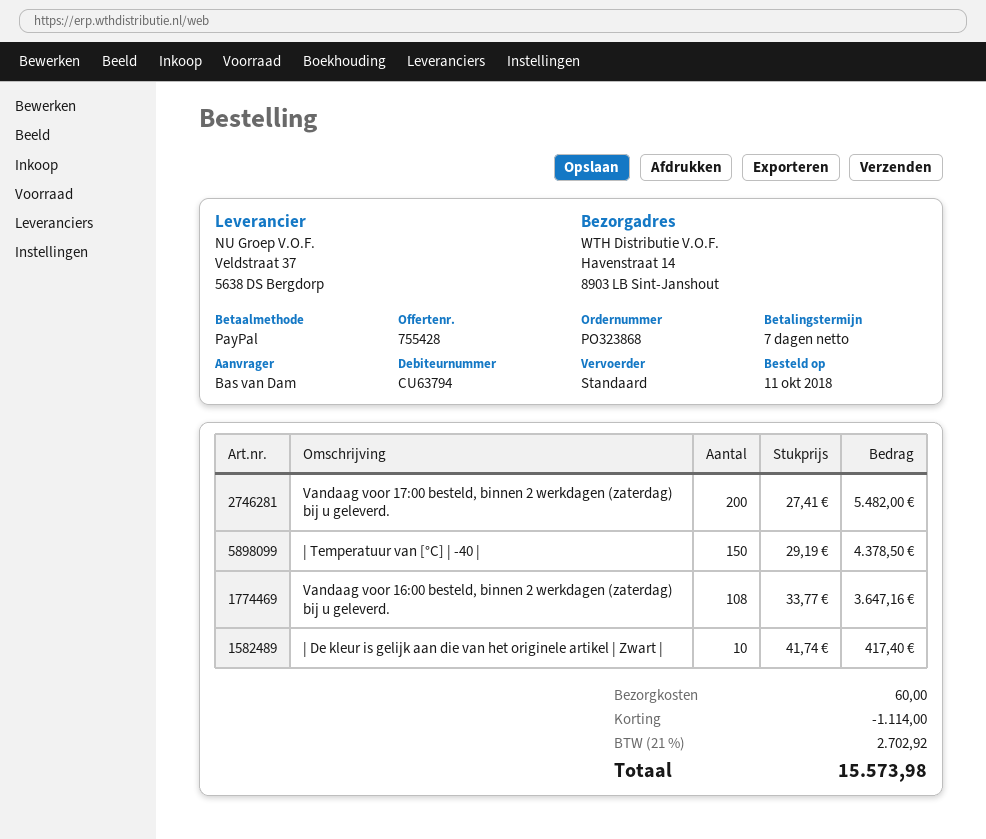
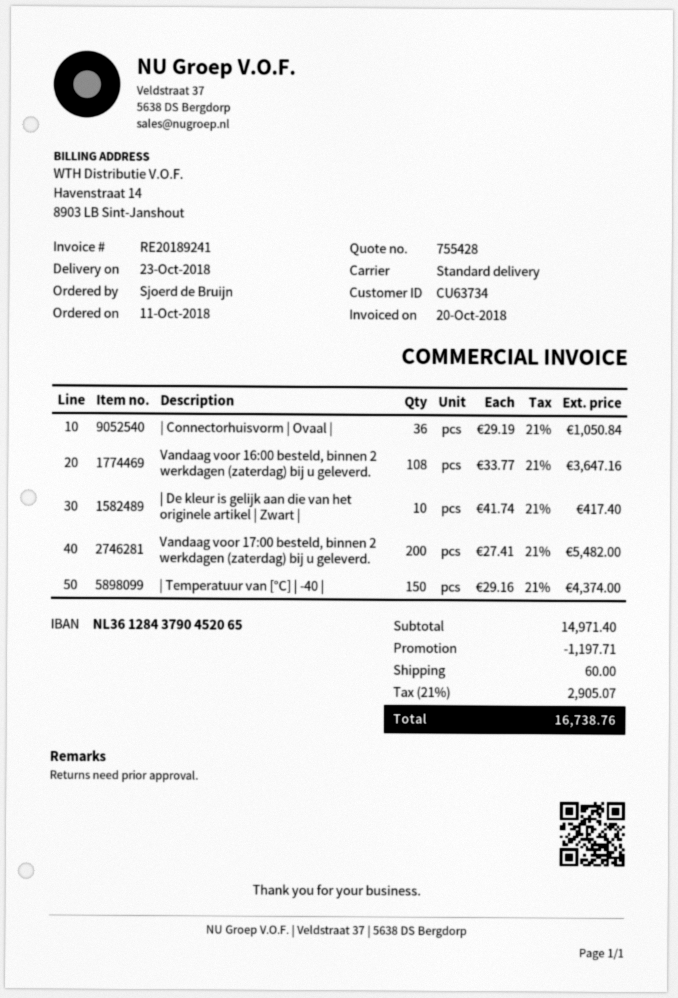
customer number: CU63794 -> CU63734
ordered by: Bas van Dam -> Sjoerd de Bruijn
| Temperatuur van [°C] | -40 |: 150 x 29.19 = 4378.50 -> 150 x 29.16 = 4374.00
| Connectorhuisvorm | Ovaal |: none -> 36 x 29.19 = 1050.84
discount: 1114.00 -> 1197.71
tax: 21% = 2702.92 -> 21% = 2905.07
total: 15573.98 -> 16738.76

